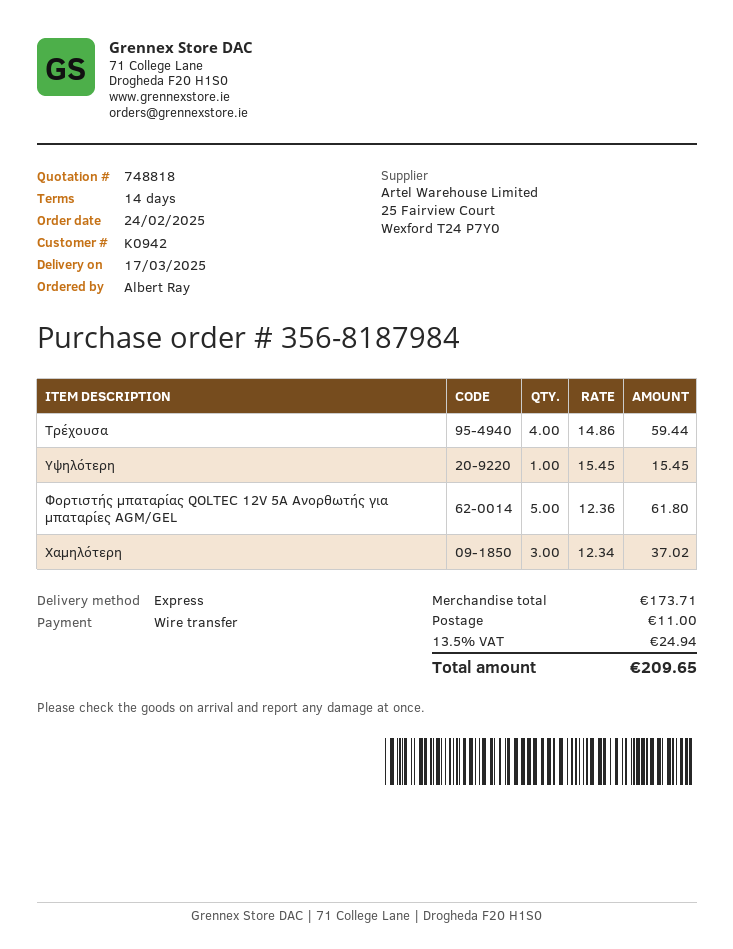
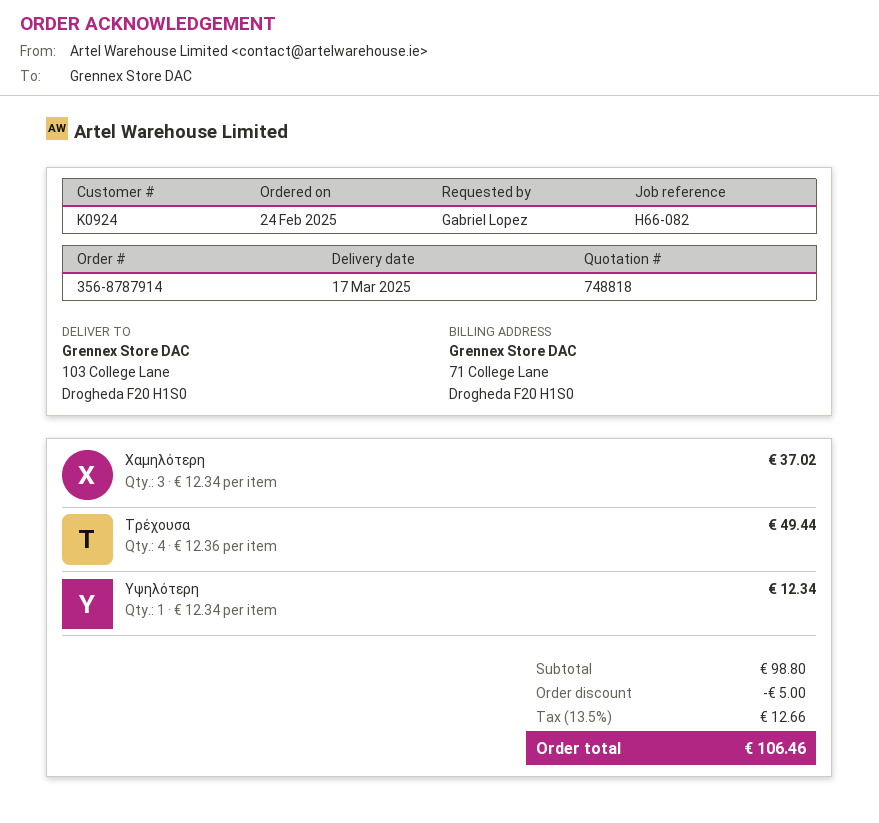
order number: 356-8187984 -> 356-8787914
customer number: K0942 -> K0924
ordered by: Albert Ray -> Gabriel Lopez
Τρέχουσα: 4 x 14.86 = 59.44 -> 4 x 12.36 = 49.44
Υψηλότερη: 1 x 15.45 = 15.45 -> 1 x 12.34 = 12.34
Φορτιστής μπαταρίας QOLTEC 12V 5A Ανορθωτής για μπαταρίες AGM/GEL: 5 x 12.36 = 61.80 -> none
subtotal: 173.71 -> 98.80
discount: none -> 5.00
shipping: 11.00 -> none
tax: 13.5% = 24.94 -> 13.5% = 12.66
total: 209.65 -> 106.46

